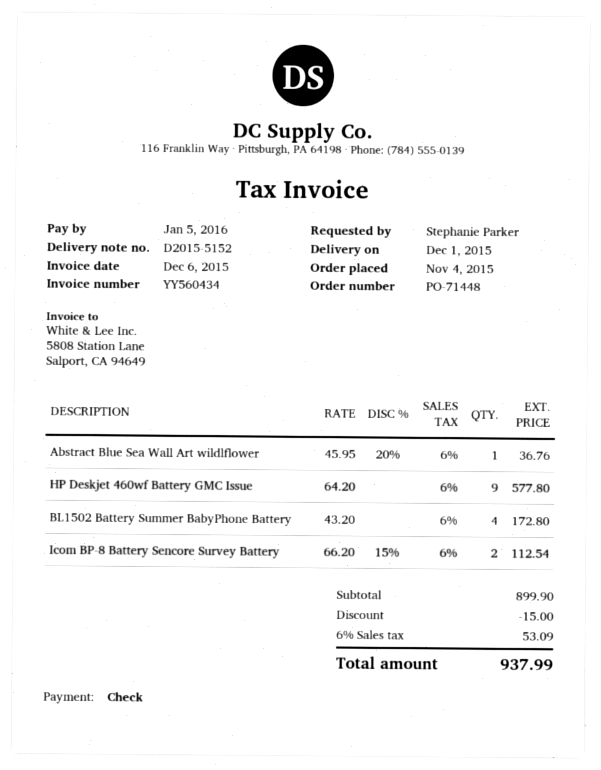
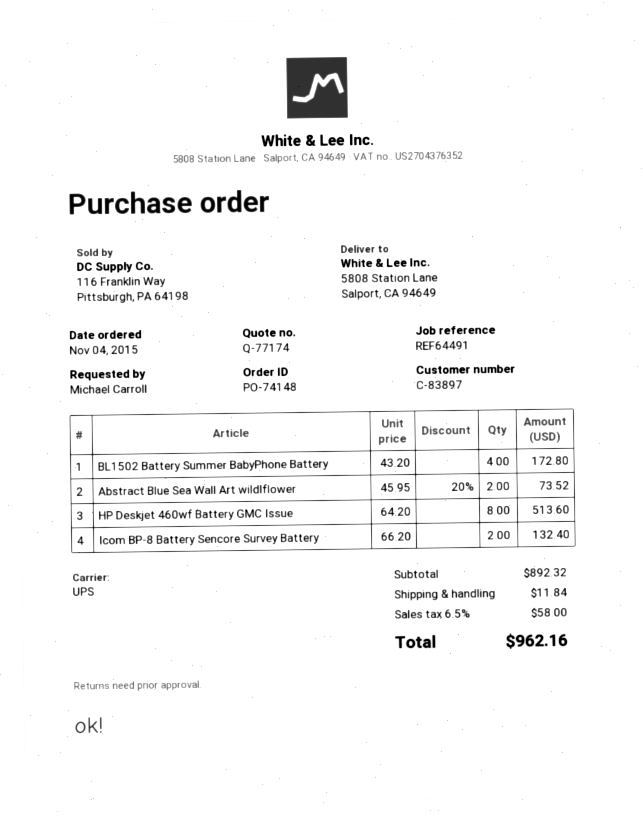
order number: PO-71448 -> PO-74148
ordered by: Stephanie Parker -> Michael Carroll
Abstract Blue Sea Wall Art wildlflower: 1 x 45.95 - 20% = 36.76 -> 2 x 45.95 - 20% = 73.52
HP Deskjet 460wf Battery GMC Issue: 9 x 64.20 = 577.80 -> 8 x 64.20 = 513.60
Icom BP-8 Battery Sencore Survey Battery: 2 x 66.20 - 15% = 112.54 -> 2 x 66.20 = 132.40
subtotal: 899.90 -> 892.32
discount: 15.00 -> none
shipping: none -> 11.84
tax: 6% = 53.09 -> 6.5% = 58.00
total: 937.99 -> 962.16

